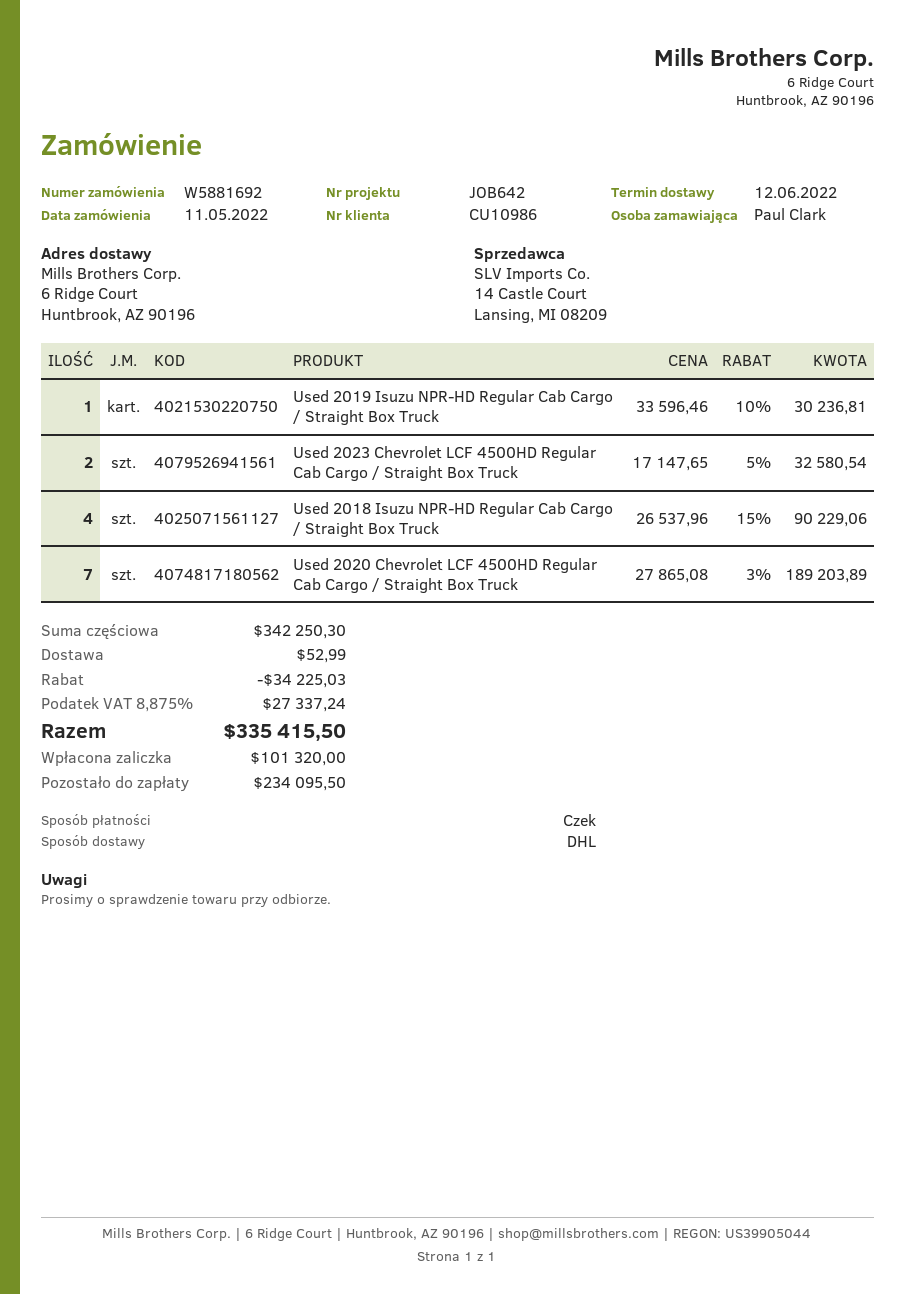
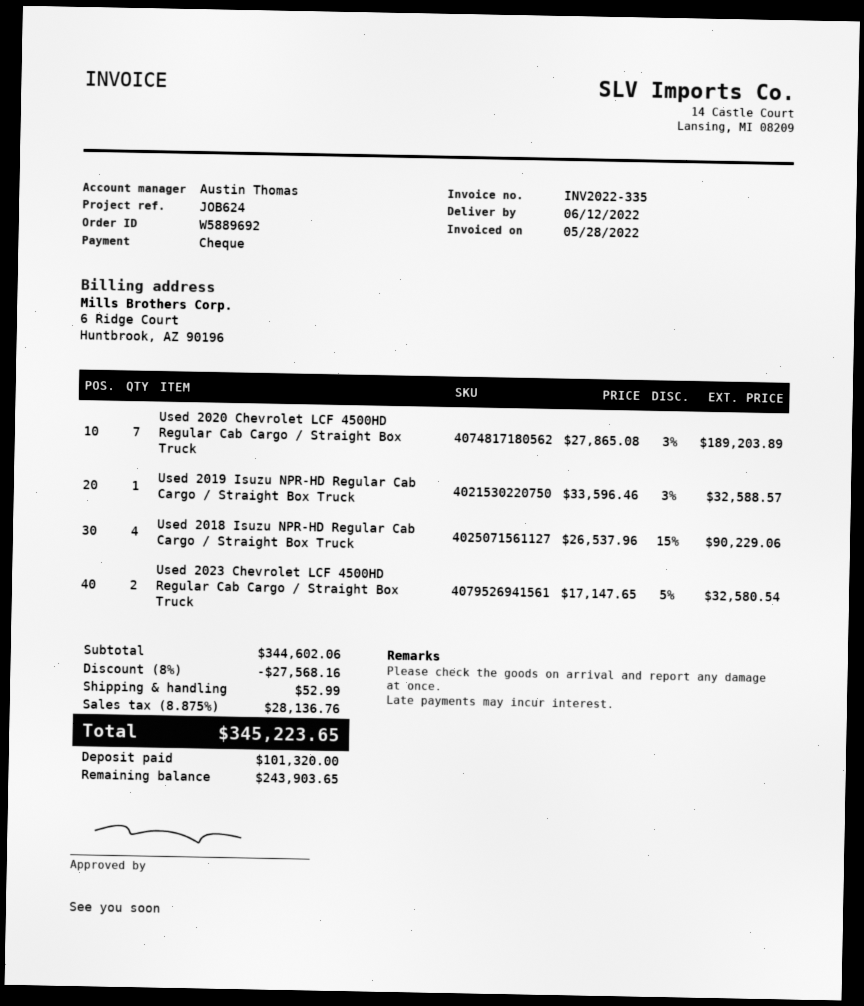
order number: W5881692 -> W5889692
reference: JOB642 -> JOB624
Used 2019 Isuzu NPR-HD Regular Cab Cargo / Straight Box Truck: 1 x 33596.46 - 10% = 30236.81 -> 1 x 33596.46 - 3% = 32588.57
subtotal: 342250.30 -> 344602.06
discount: 34225.03 -> 27568.16
tax: 8.875% = 27337.24 -> 8.875% = 28136.76
total: 335415.50 -> 345223.65
balance: 234095.50 -> 243903.65

